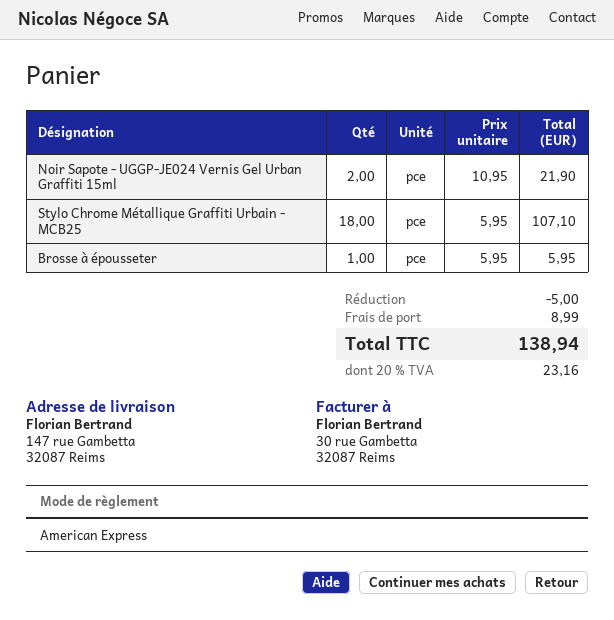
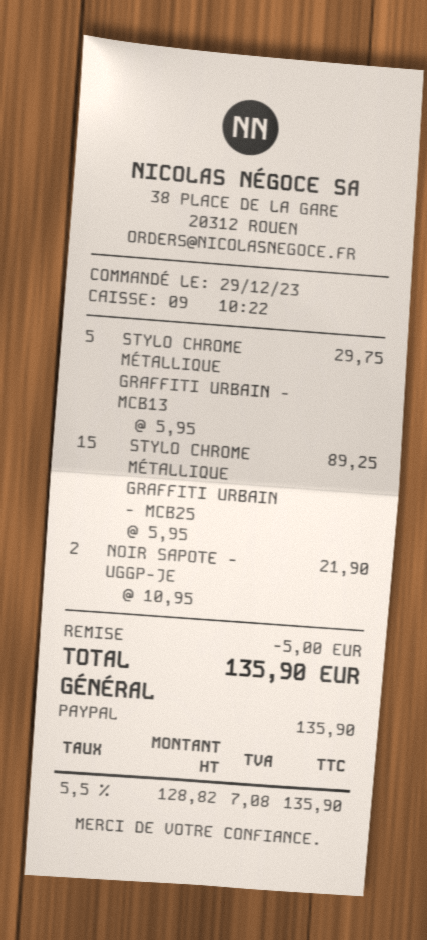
payment method: American Express -> PayPal
Stylo Chrome Métallique Graffiti Urbain - MCB25: 18 x 5.95 = 107.10 -> 15 x 5.95 = 89.25
Brosse à épousseter: 1 x 5.95 = 5.95 -> none
STYLO CHROME MÉTALLIQUE GRAFFITI URBAIN - MCB13: none -> 5 x 5.95 = 29.75
shipping: 8.99 -> none
tax: 20% = 23.16 -> 5.5% = 7.08
total: 138.94 -> 135.90

